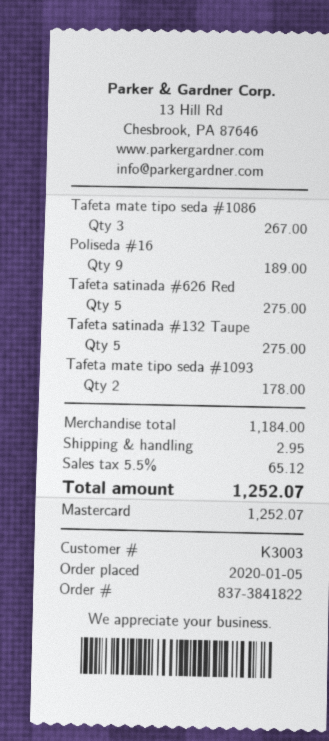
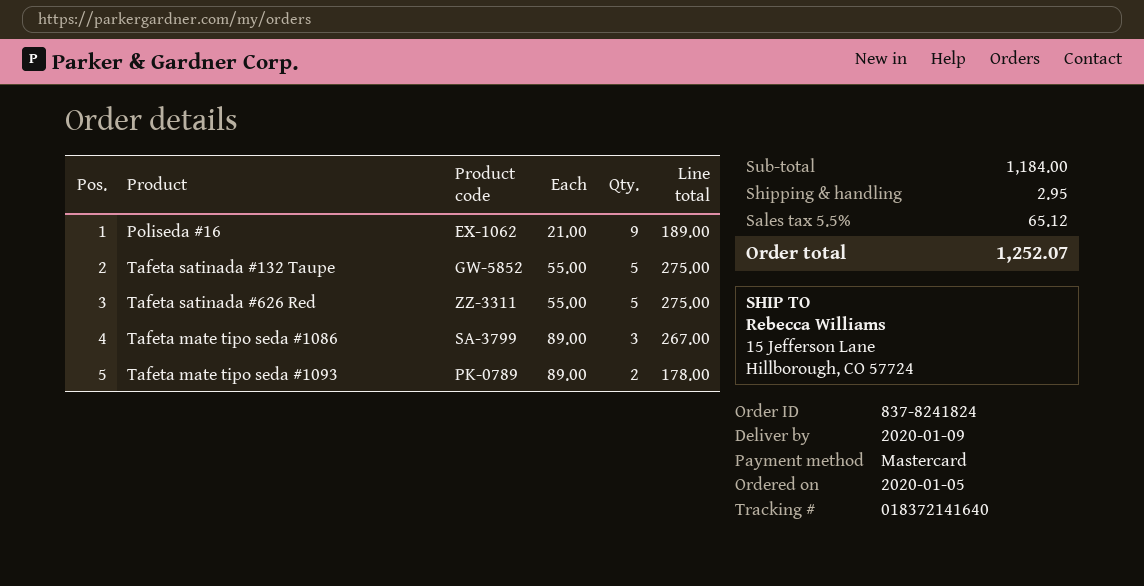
order number: 837-3841822 -> 837-8241824

